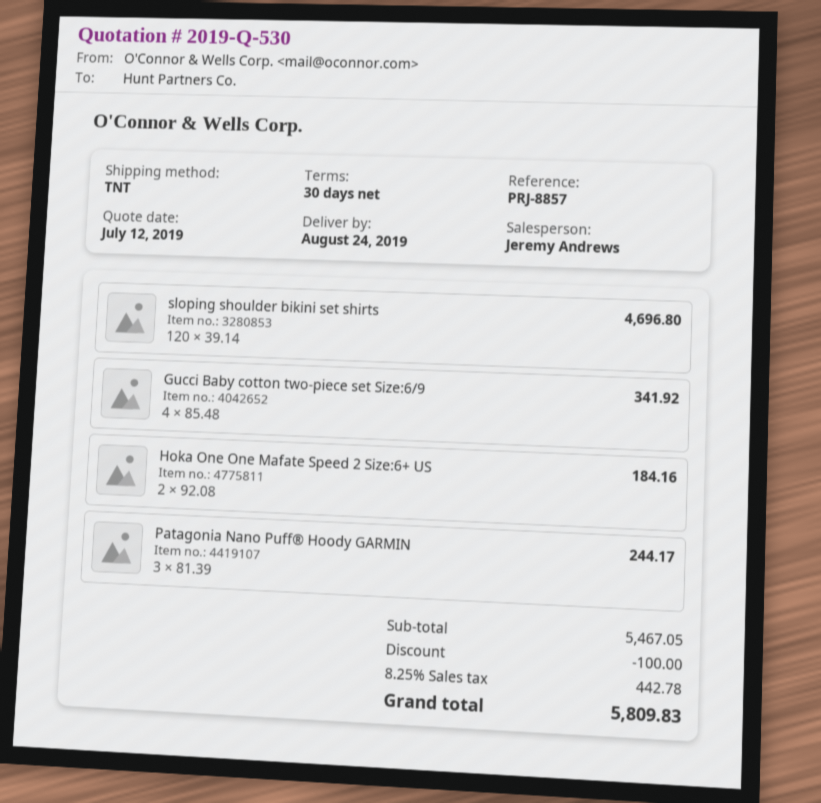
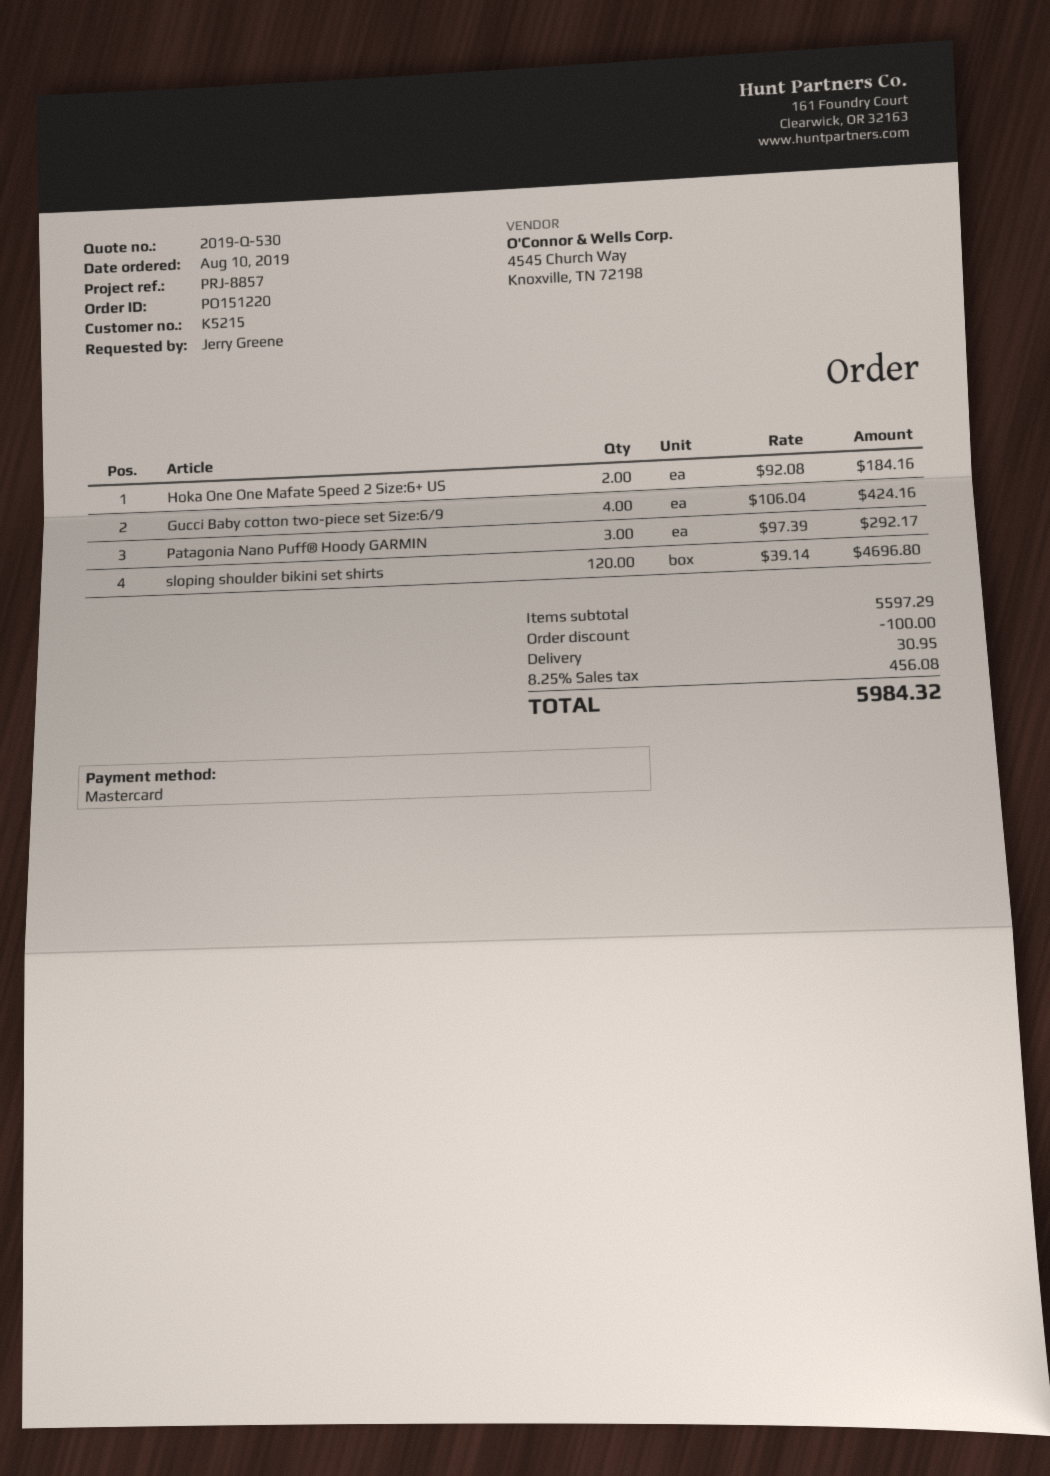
Gucci Baby cotton two-piece set Size:6/9: 4 x 85.48 = 341.92 -> 4 x 106.04 = 424.16
Patagonia Nano Puff® Hoody GARMIN: 3 x 81.39 = 244.17 -> 3 x 97.39 = 292.17
subtotal: 5467.05 -> 5597.29
shipping: none -> 30.95
tax: 8.25% = 442.78 -> 8.25% = 456.08
total: 5809.83 -> 5984.32

